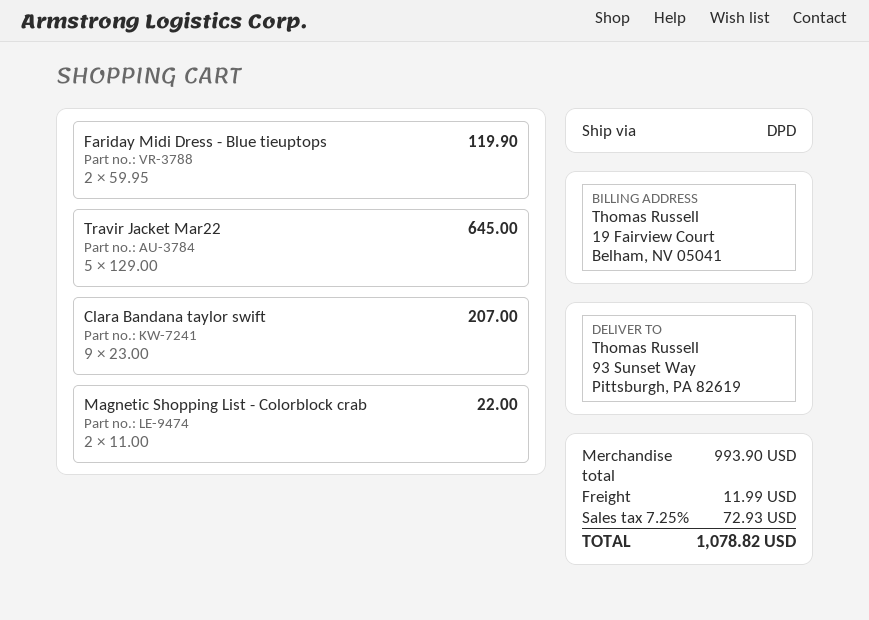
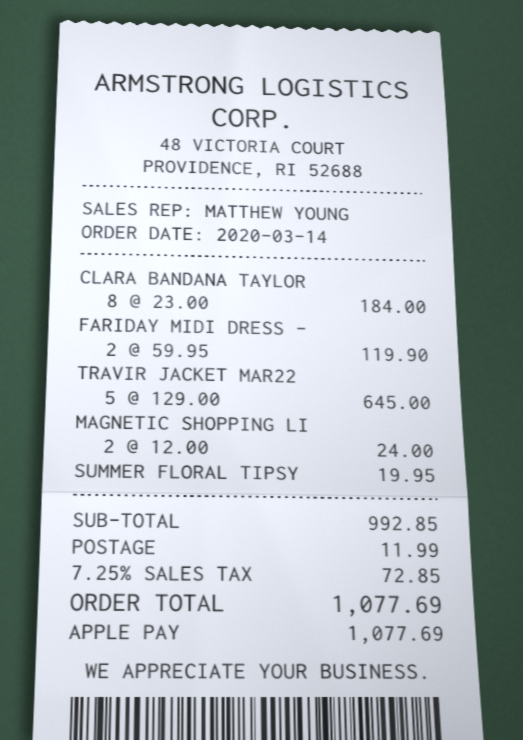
Clara Bandana taylor swift: 9 x 23.00 = 207.00 -> 8 x 23.00 = 184.00
Magnetic Shopping List - Colorblock crab: 2 x 11.00 = 22.00 -> 2 x 12.00 = 24.00
SUMMER FLORAL TIPSY: none -> 1 x 19.95 = 19.95
subtotal: 993.90 -> 992.85
tax: 7.25% = 72.93 -> 7.25% = 72.85
total: 1078.82 -> 1077.69

